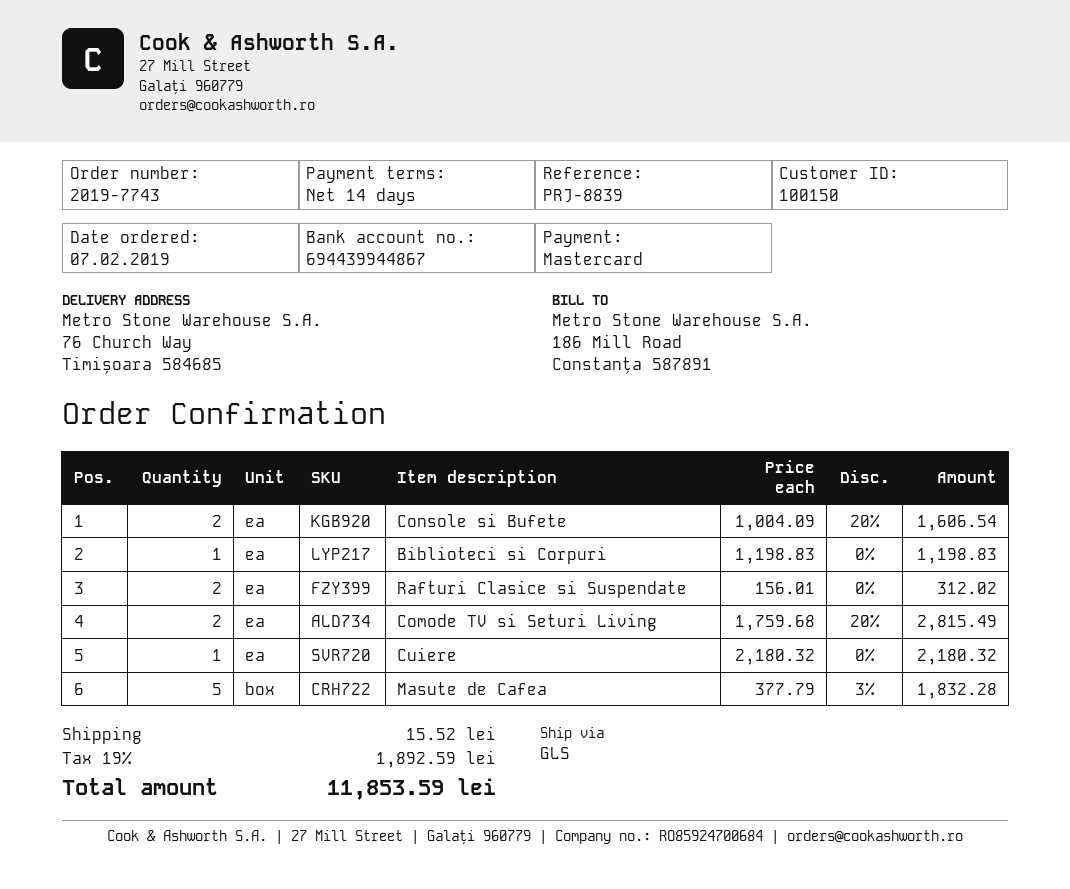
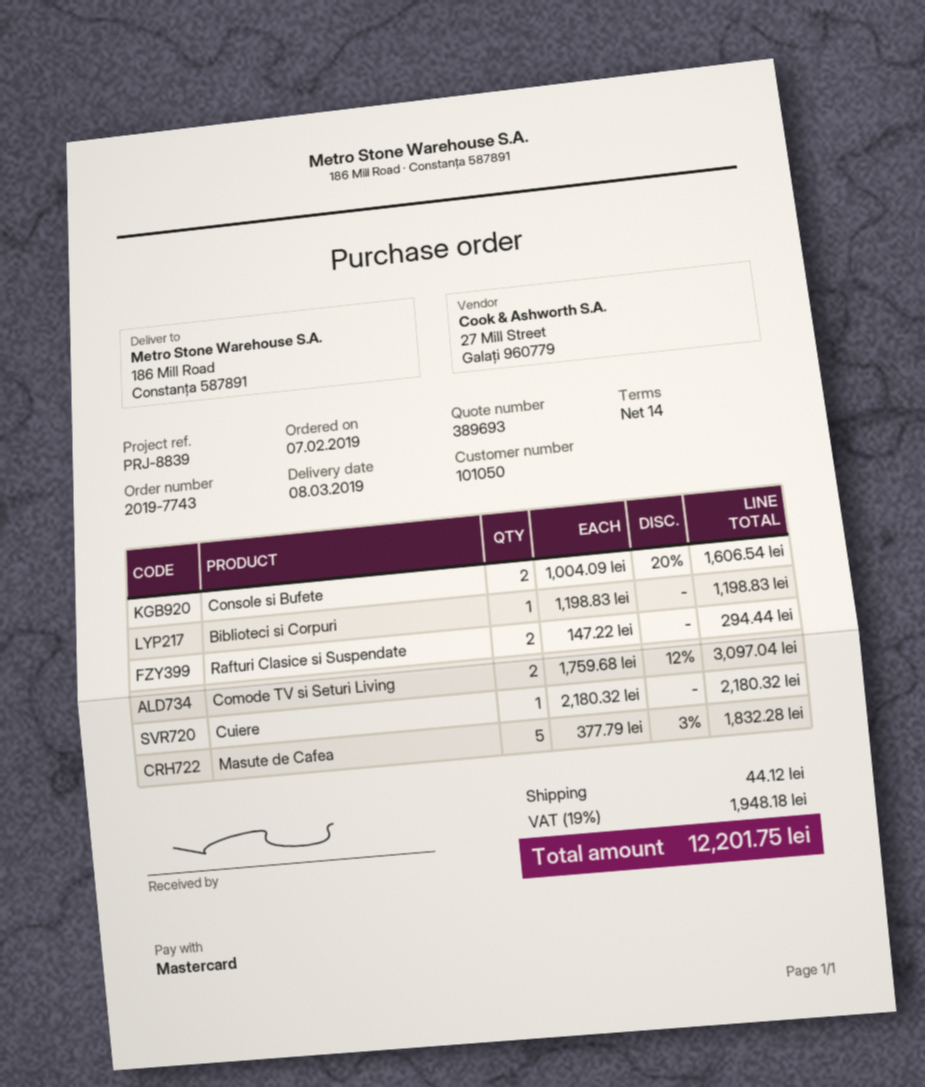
customer number: 100150 -> 101050
ship to: 76 Church Way, Timișoara 584685 -> 186 Mill Road, Constanța 587891
Rafturi Clasice si Suspendate: 2 x 156.01 = 312.02 -> 2 x 147.22 = 294.44
Comode TV si Seturi Living: 2 x 1759.68 - 20% = 2815.49 -> 2 x 1759.68 - 12% = 3097.04
shipping: 15.52 -> 44.12
tax: 19% = 1892.59 -> 19% = 1948.18
total: 11853.59 -> 12201.75

